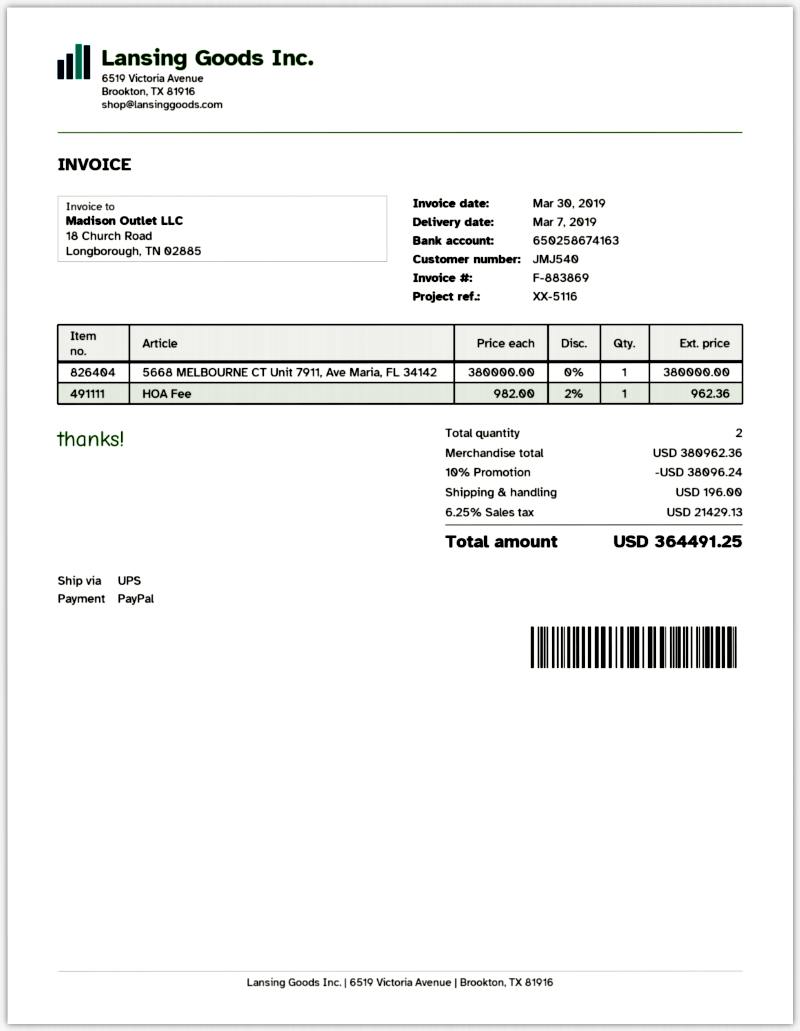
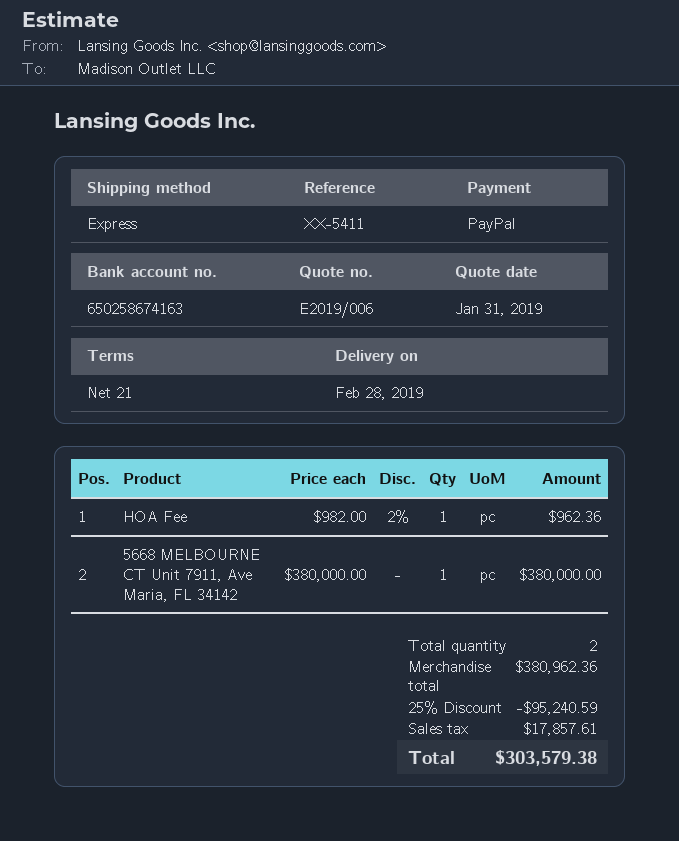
delivery date: 2019-03-07 -> 2019-02-28
reference: XX-5116 -> XX-5411
shipping method: UPS -> express
discount: 10% = 38096.24 -> 25% = 95240.59
shipping: 196.00 -> none
tax: 21429.13 -> 17857.61
total: 364491.25 -> 303579.38

